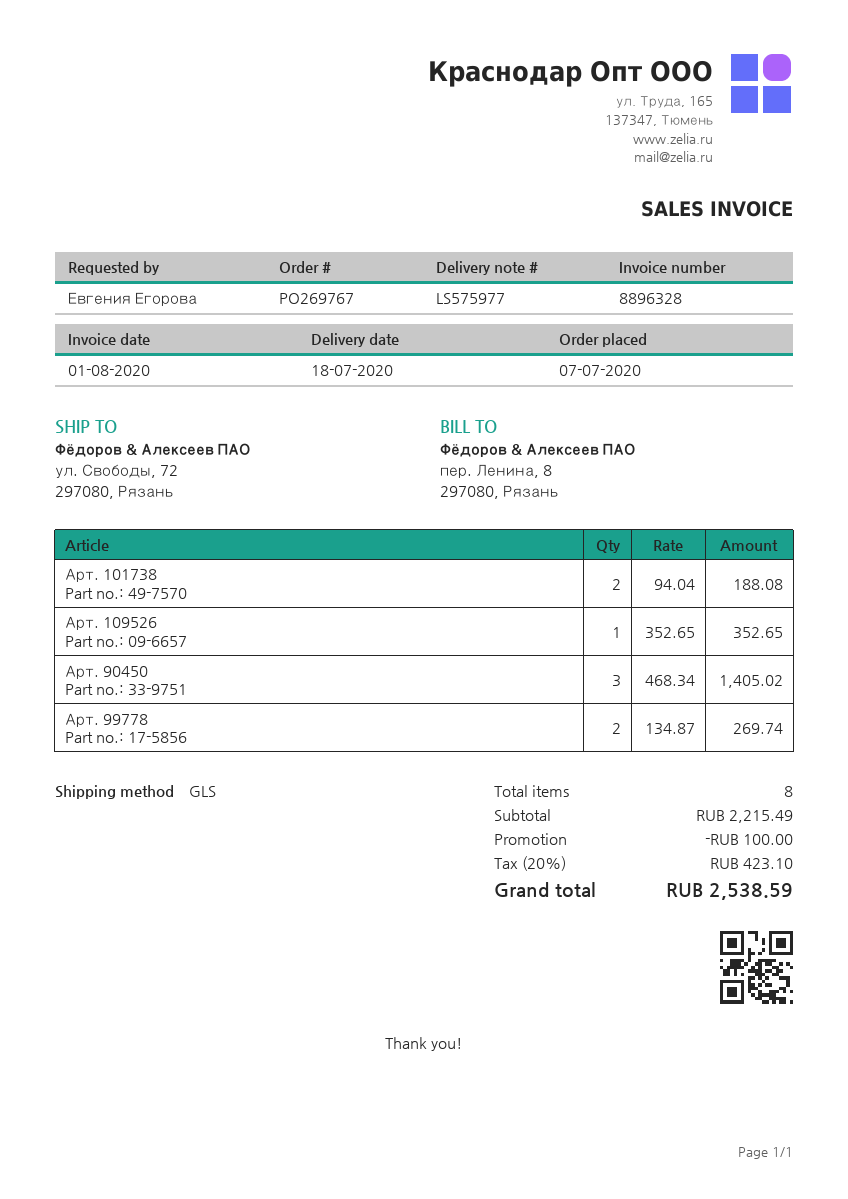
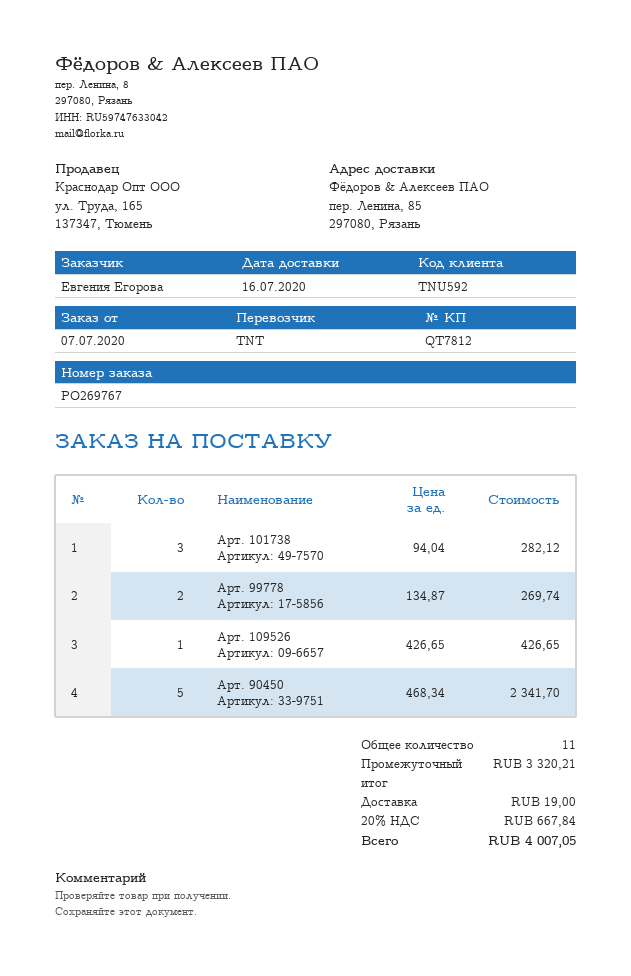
delivery date: 2020-07-18 -> 2020-07-16
shipping method: GLS -> TNT
ship to: ул. Свободы, 72, 297080, Рязань -> пер. Ленина, 85, 297080, Рязань
Арт. 101738: 2 x 94.04 = 188.08 -> 3 x 94.04 = 282.12
Арт. 109526: 1 x 352.65 = 352.65 -> 1 x 426.65 = 426.65
Арт. 90450: 3 x 468.34 = 1405.02 -> 5 x 468.34 = 2341.70
total quantity: 8 -> 11
subtotal: 2215.49 -> 3320.21
discount: 100.00 -> none
shipping: none -> 19.00
tax: 20% = 423.10 -> 20% = 667.84
total: 2538.59 -> 4007.05

